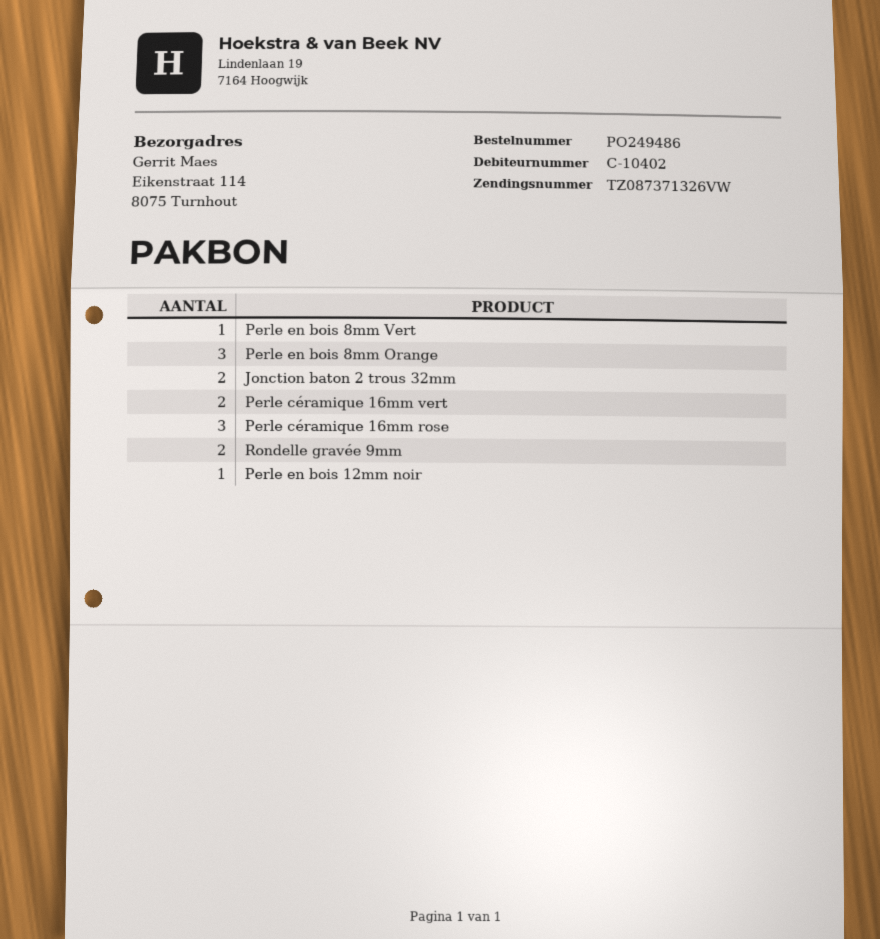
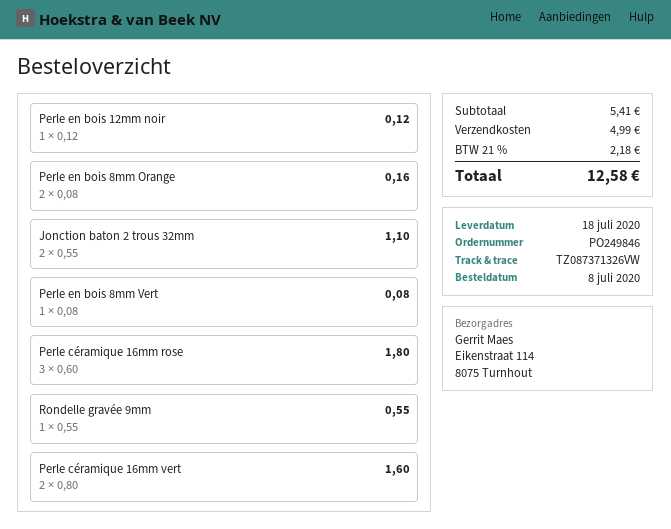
order number: PO249486 -> PO249846
Perle en bois 8mm Orange: 3 -> 2
Rondelle gravée 9mm: 2 -> 1

